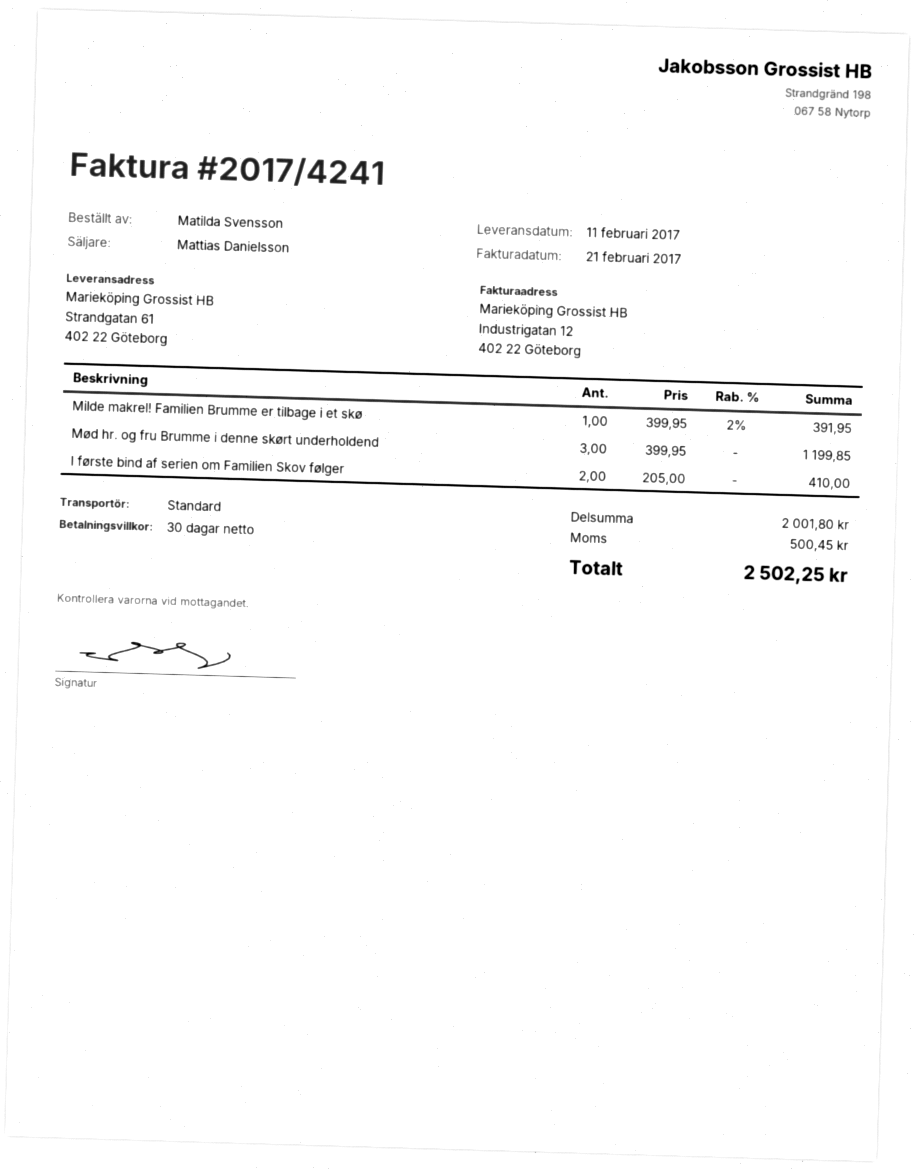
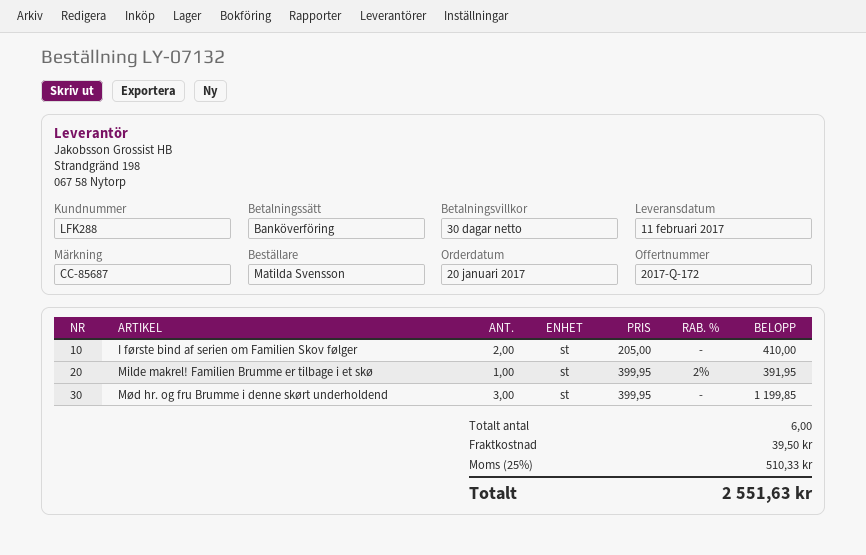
shipping: none -> 39.50
tax: 500.45 -> 510.33
total: 2502.25 -> 2551.63

